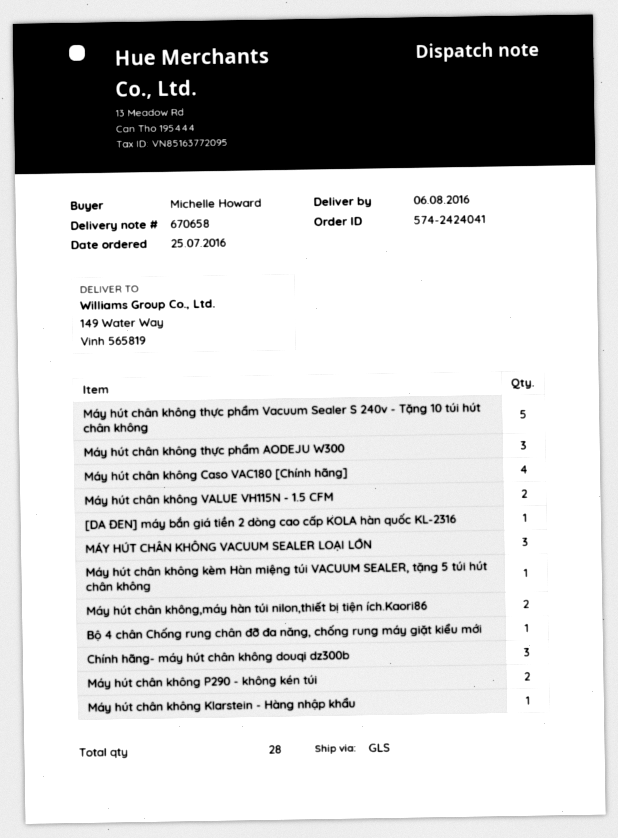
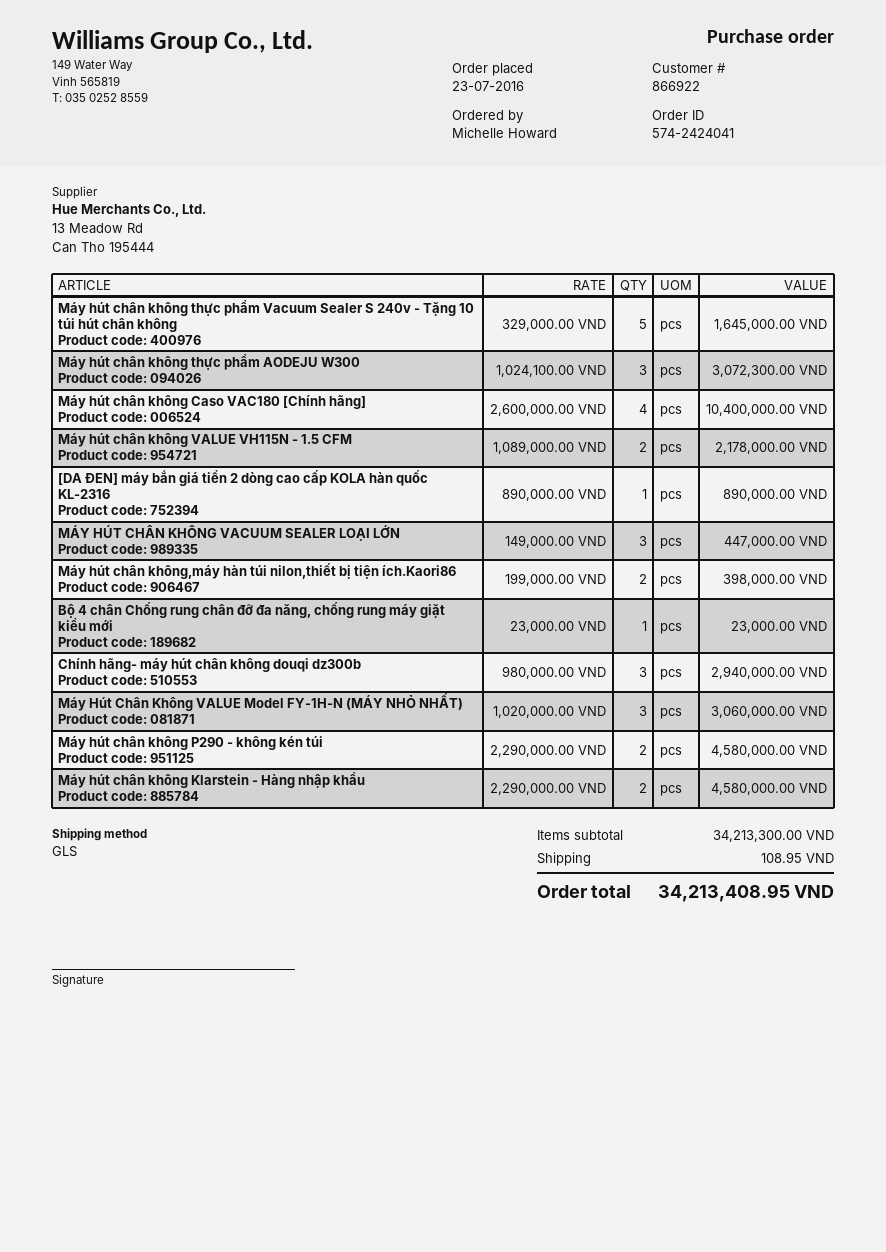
order date: 2016-07-25 -> 2016-07-23
Máy hút chân không kèm Hàn miệng túi VACUUM SEALER, tặng 5 túi hút chân không: 1 -> none
Máy hút chân không Klarstein - Hàng nhập khẩu: 1 -> 2
Máy Hút Chân Không VALUE Model FY-1H-N (MÁY NHỎ NHẤT): none -> 3

